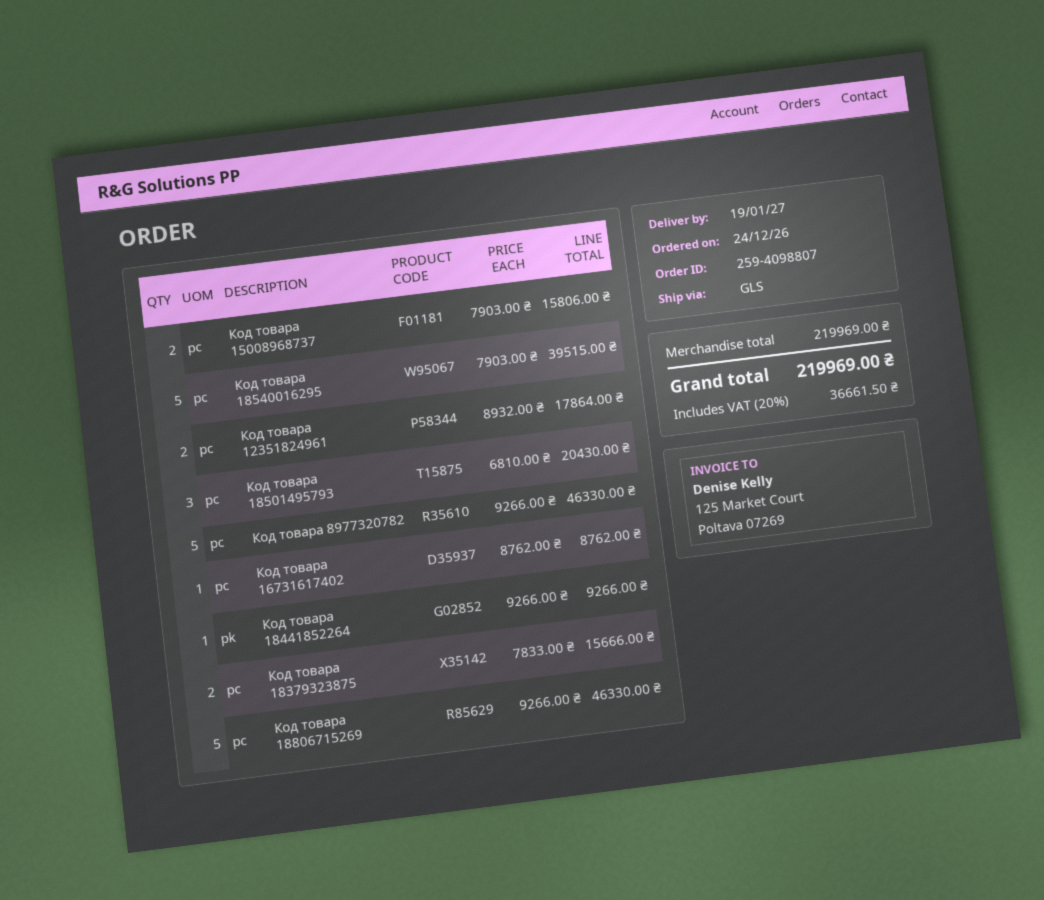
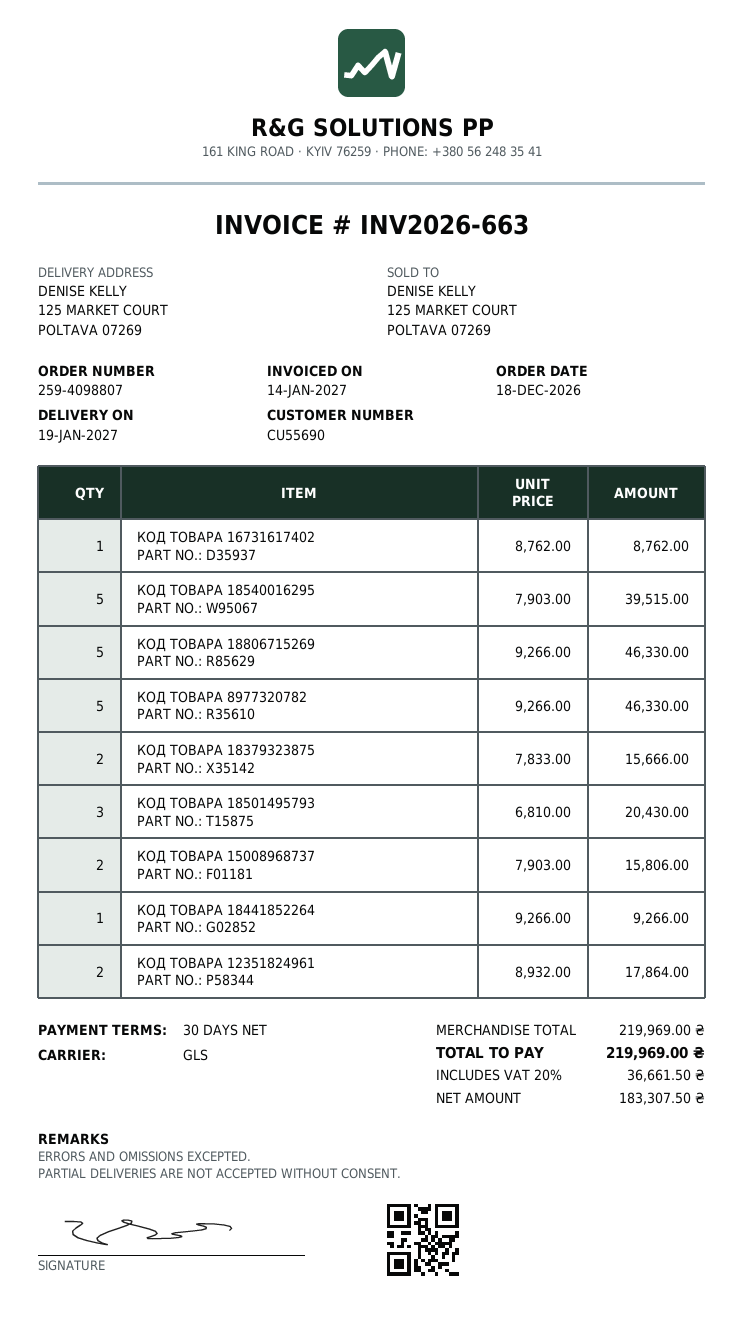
order date: 2026-12-24 -> 2026-12-18

